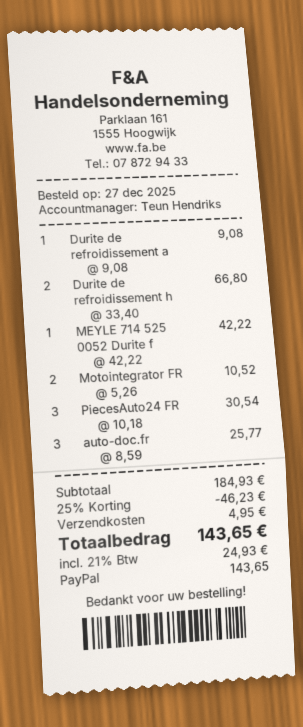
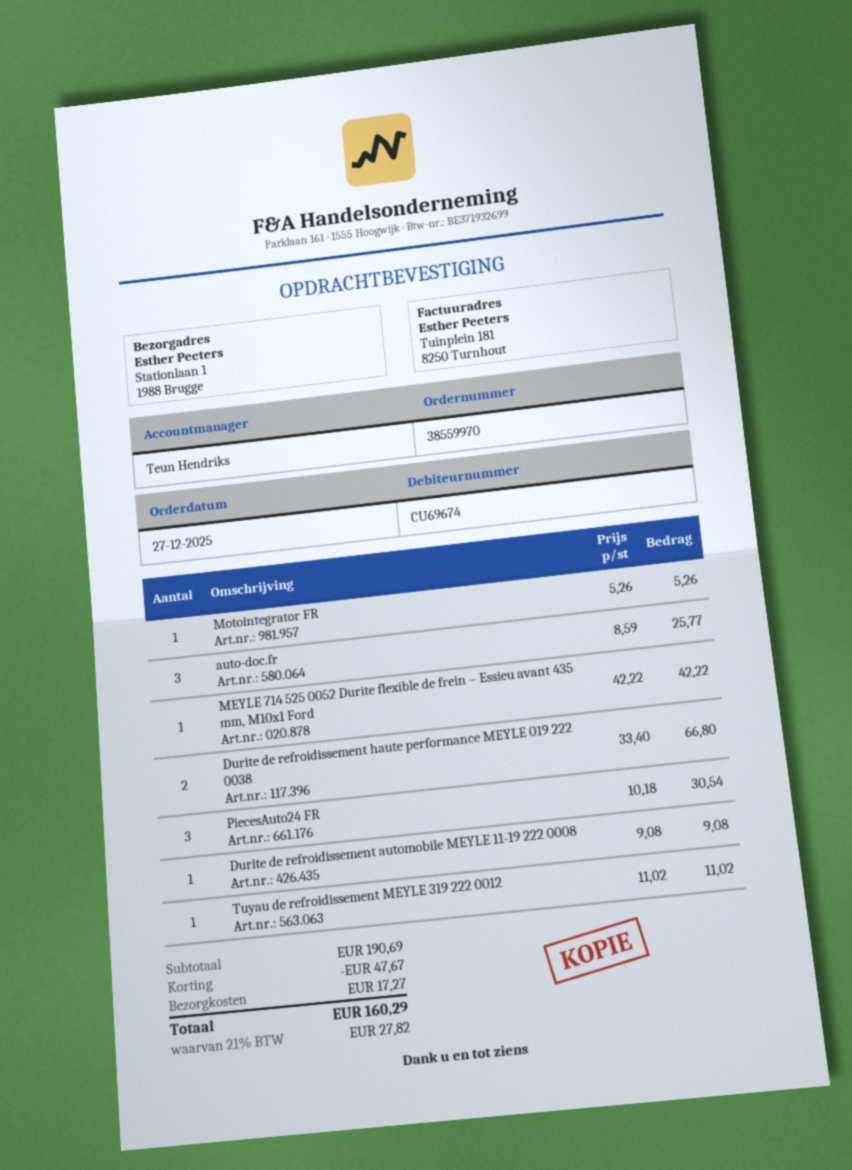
Motointegrator FR: 2 x 5.26 = 10.52 -> 1 x 5.26 = 5.26
Tuyau de refroidissement MEYLE 319 222 0012: none -> 1 x 11.02 = 11.02
subtotal: 184.93 -> 190.69
discount: 46.23 -> 47.67
shipping: 4.95 -> 17.27
tax: 21% = 24.93 -> 21% = 27.82
total: 143.65 -> 160.29

